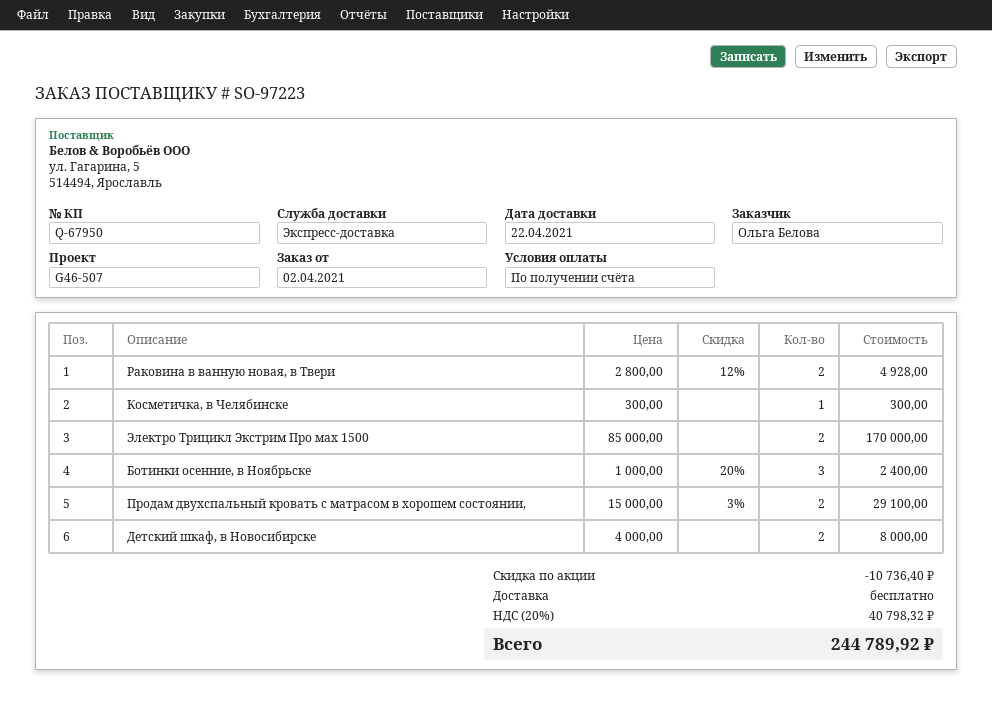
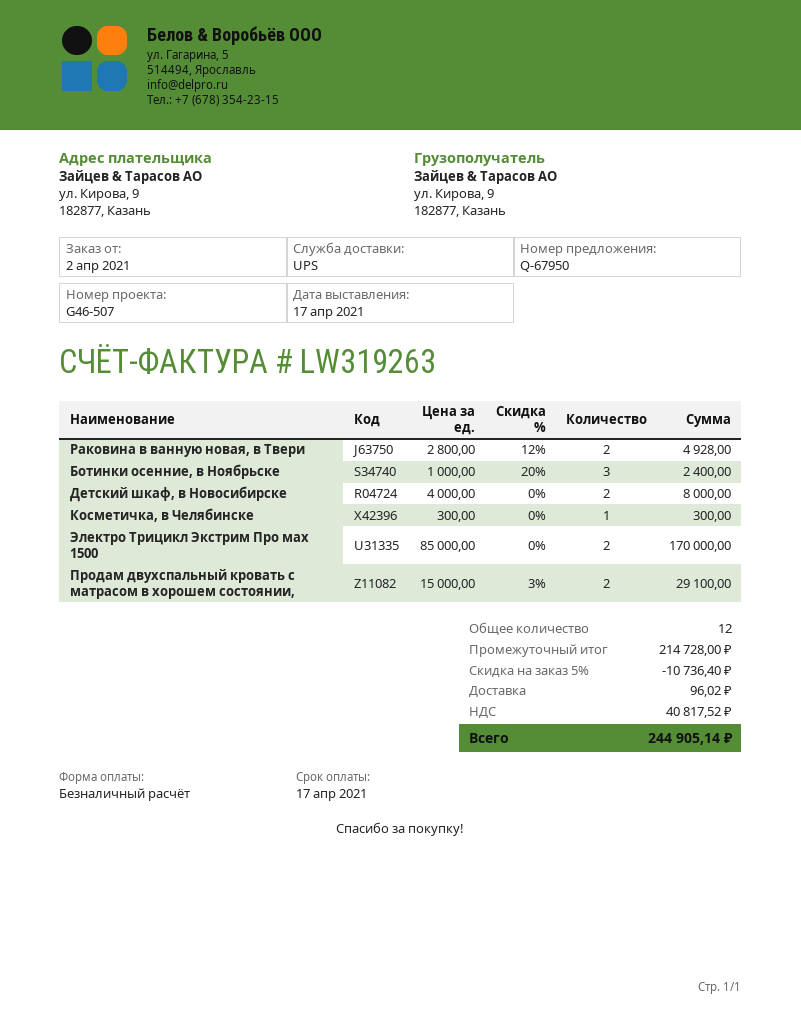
shipping method: express -> UPS
shipping: 0.00 -> 96.02
tax: 40798.32 -> 40817.52
total: 244789.92 -> 244905.14

